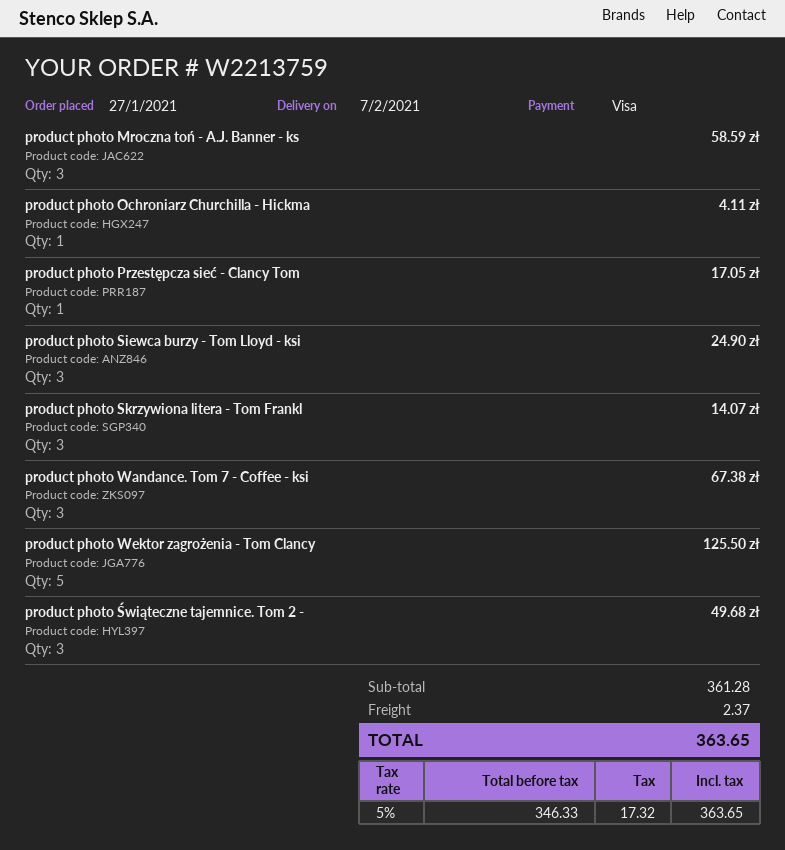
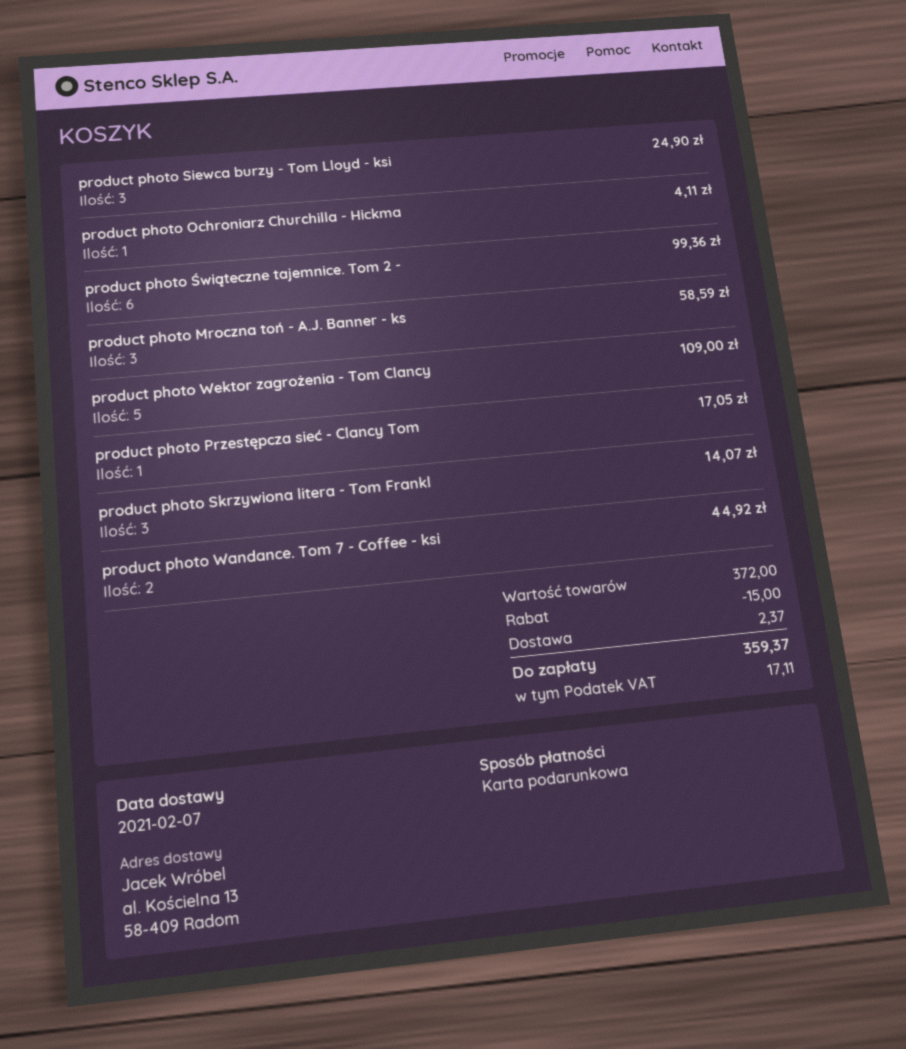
payment method: Visa -> gift card
product photo Wandance. Tom 7 - Coffee - ksi: 3 for 67.38 -> 2 for 44.92
product photo Wektor zagrożenia - Tom Clancy: 5 for 125.50 -> 5 for 109.00
product photo Świąteczne tajemnice. Tom 2 -: 3 for 49.68 -> 6 for 99.36
subtotal: 361.28 -> 372.00
discount: none -> 15.00
tax: 17.32 -> 17.11
total: 363.65 -> 359.37

